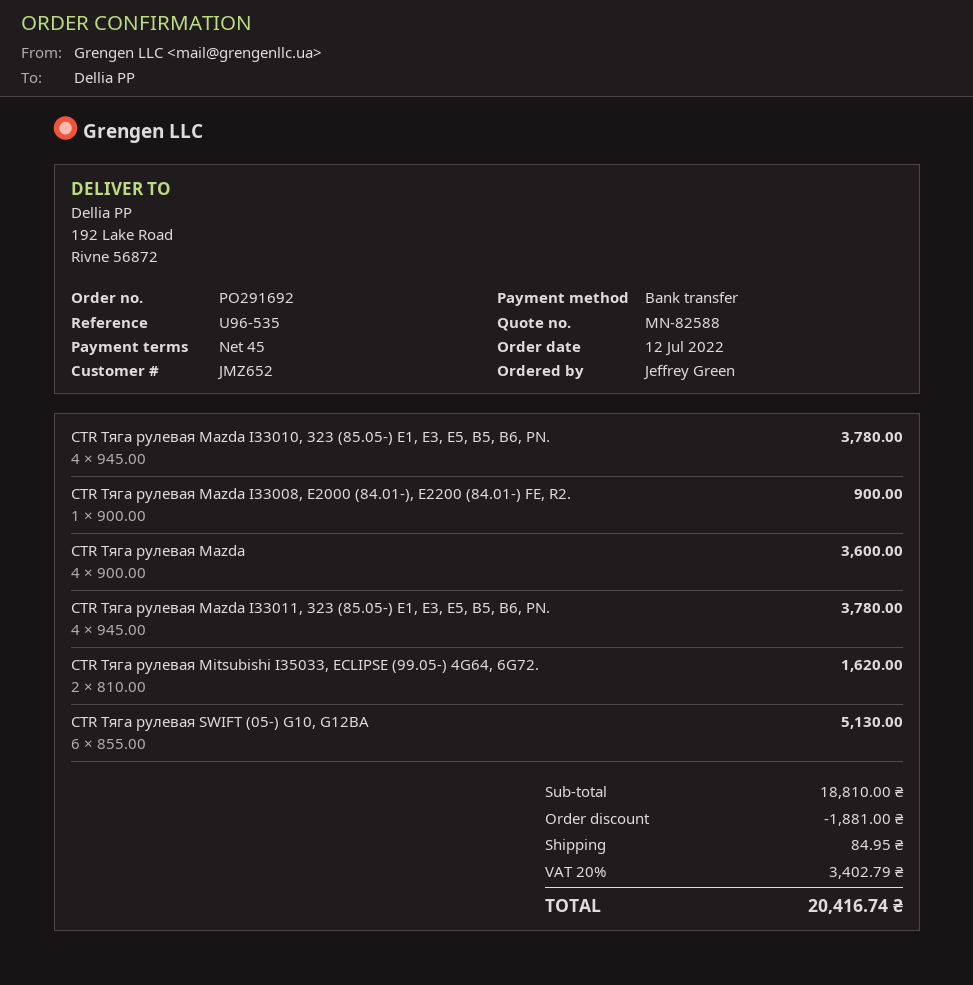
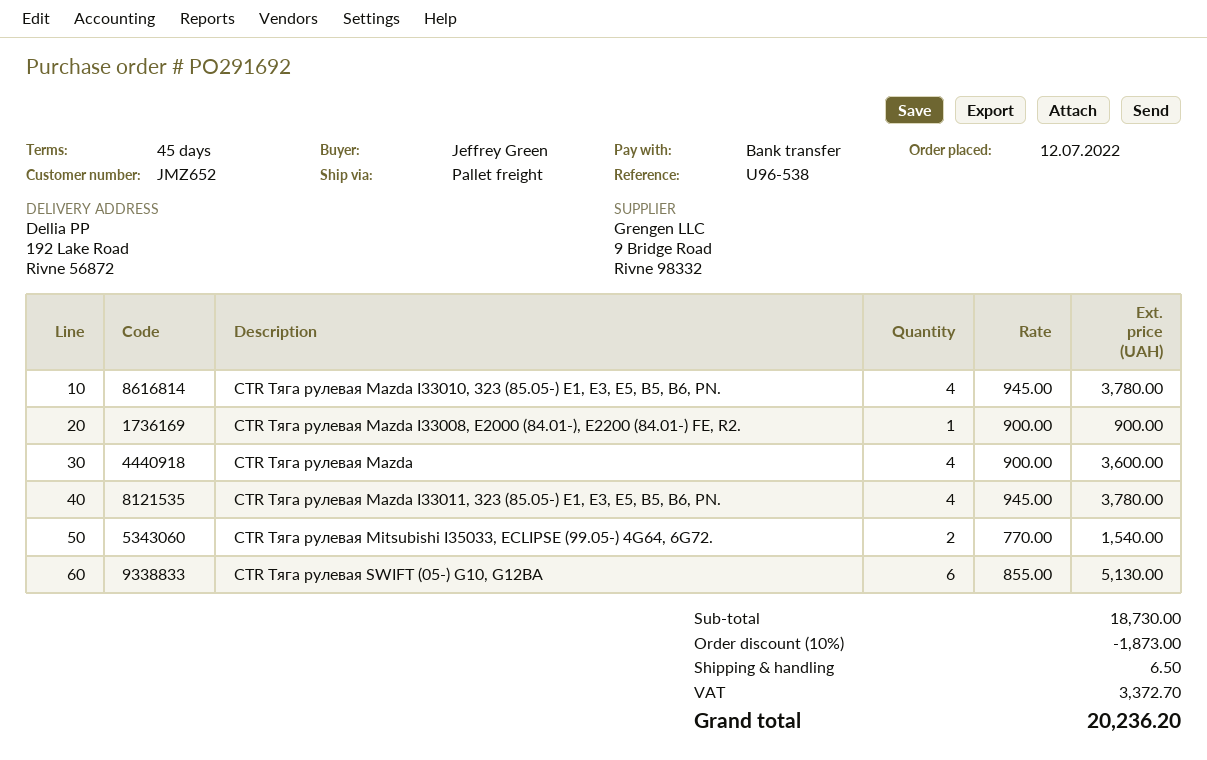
reference: U96-535 -> U96-538
CTR Тяга рулевая Mitsubishi I35033, ECLIPSE (99.05-) 4G64, 6G72.: 2 x 810.00 = 1620.00 -> 2 x 770.00 = 1540.00
subtotal: 18810.00 -> 18730.00
discount: 1881.00 -> 1873.00
shipping: 84.95 -> 6.50
tax: 3402.79 -> 3372.70
total: 20416.74 -> 20236.20

